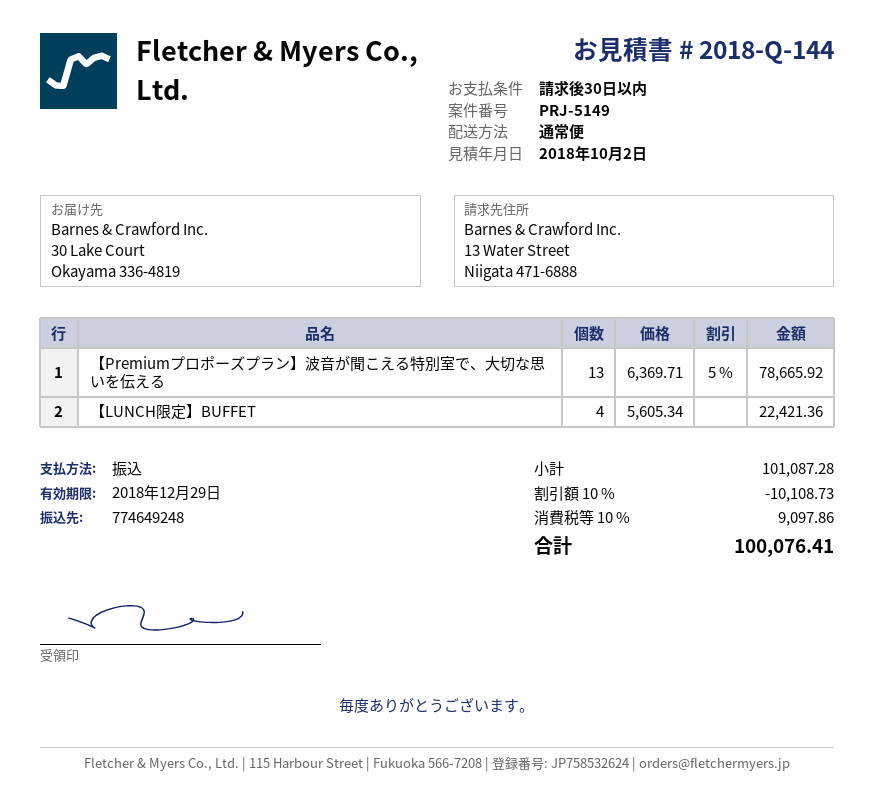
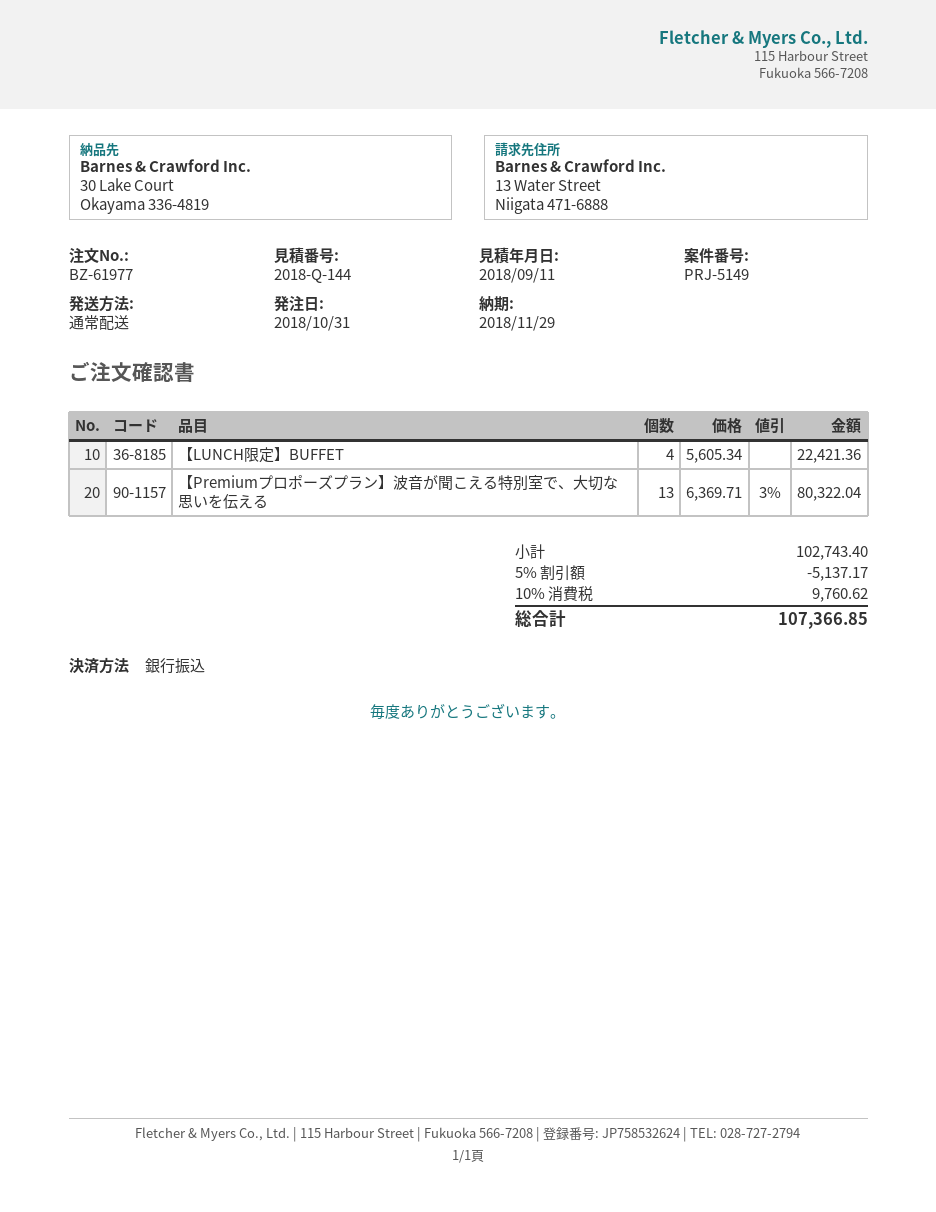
quote date: 2018-10-02 -> 2018-09-11
【Premiumプロポーズプラン】波音が聞こえる特別室で、大切な思いを伝える: 13 x 6369.71 - 5% = 78665.92 -> 13 x 6369.71 - 3% = 80322.04
subtotal: 101087.28 -> 102743.40
discount: 10% = 10108.73 -> 5% = 5137.17
tax: 10% = 9097.86 -> 10% = 9760.62
total: 100076.41 -> 107366.85

